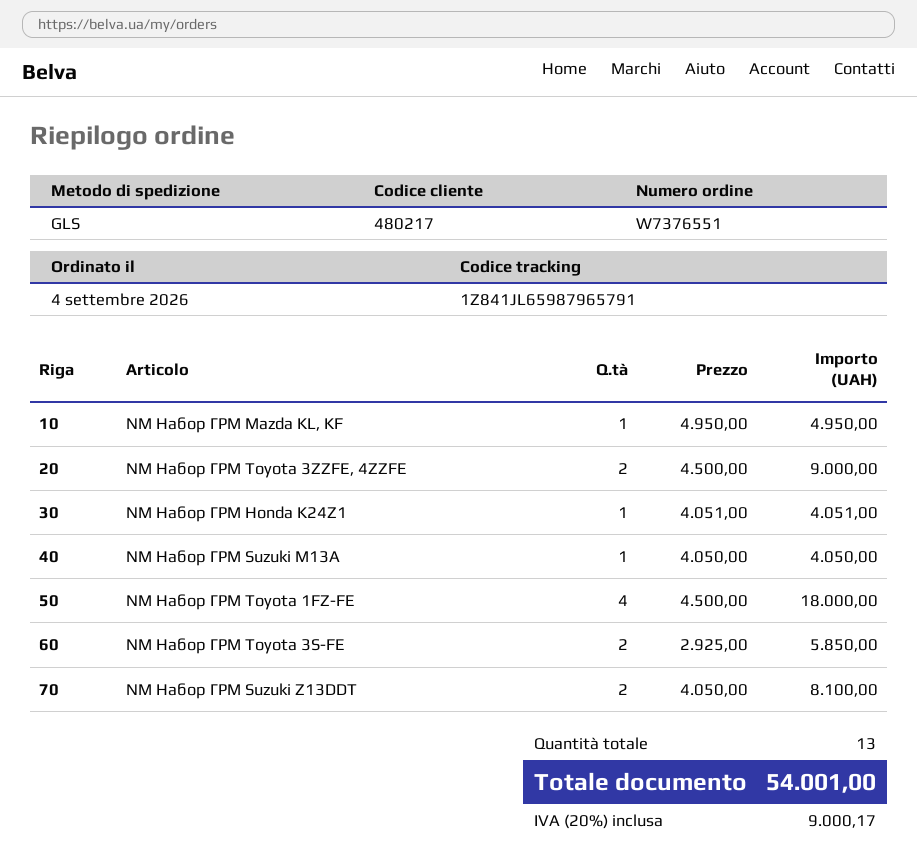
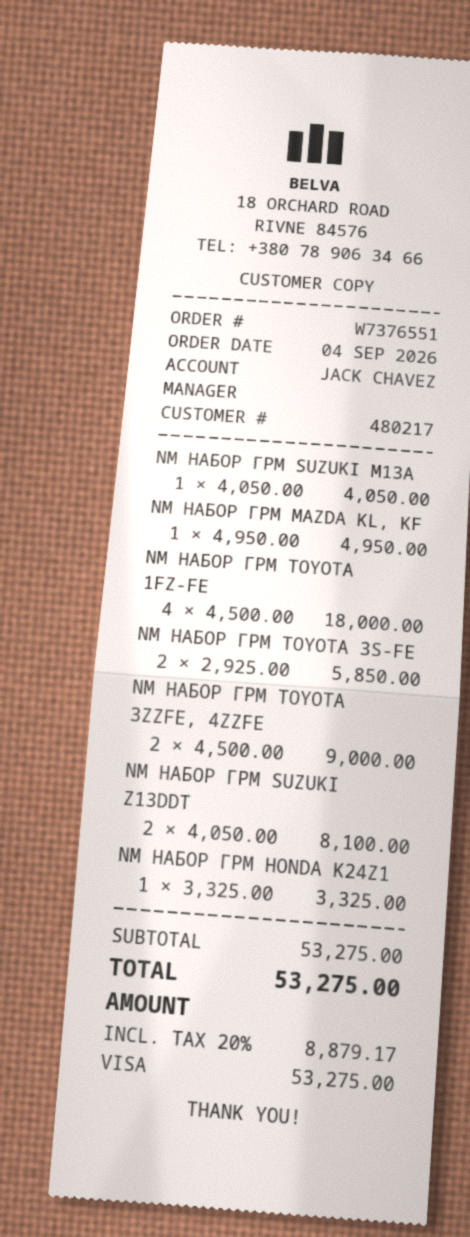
NM Набор ГРМ Honda K24Z1: 1 x 4051.00 = 4051.00 -> 1 x 3325.00 = 3325.00
tax: 20% = 9000.17 -> 20% = 8879.17
total: 54001.00 -> 53275.00

